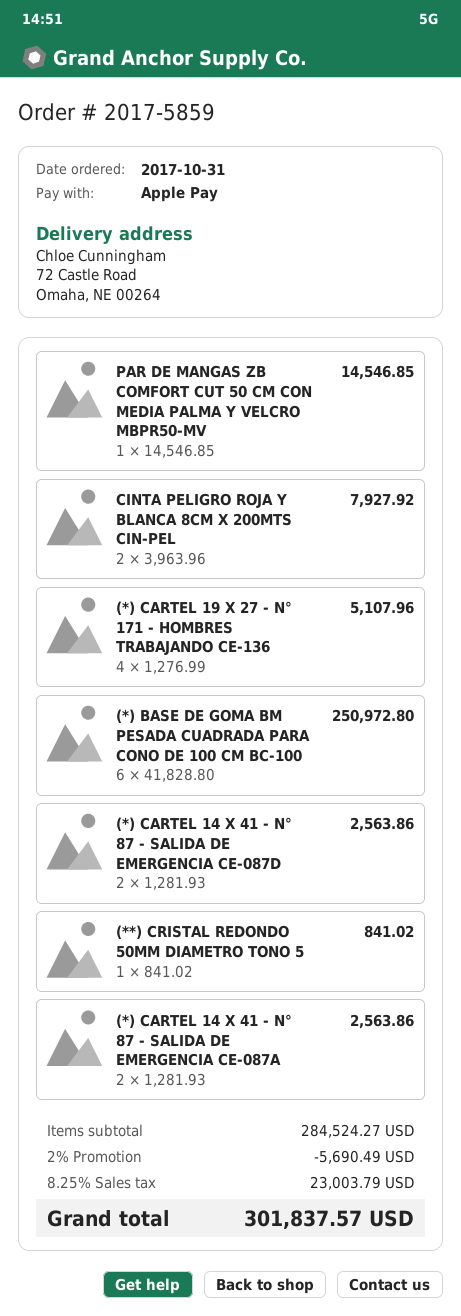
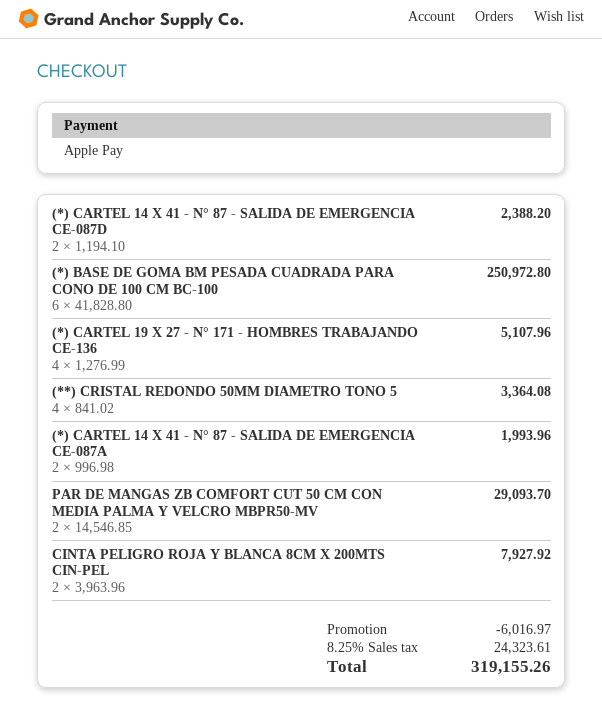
PAR DE MANGAS ZB COMFORT CUT 50 CM CON MEDIA PALMA Y VELCRO MBPR50-MV: 1 x 14546.85 = 14546.85 -> 2 x 14546.85 = 29093.70
(*) CARTEL 14 X 41 - N° 87 - SALIDA DE EMERGENCIA CE-087D: 2 x 1281.93 = 2563.86 -> 2 x 1194.10 = 2388.20
(**) CRISTAL REDONDO 50MM DIAMETRO TONO 5: 1 x 841.02 = 841.02 -> 4 x 841.02 = 3364.08
(*) CARTEL 14 X 41 - N° 87 - SALIDA DE EMERGENCIA CE-087A: 2 x 1281.93 = 2563.86 -> 2 x 996.98 = 1993.96
discount: 5690.49 -> 6016.97
tax: 8.25% = 23003.79 -> 8.25% = 24323.61
total: 301837.57 -> 319155.26

